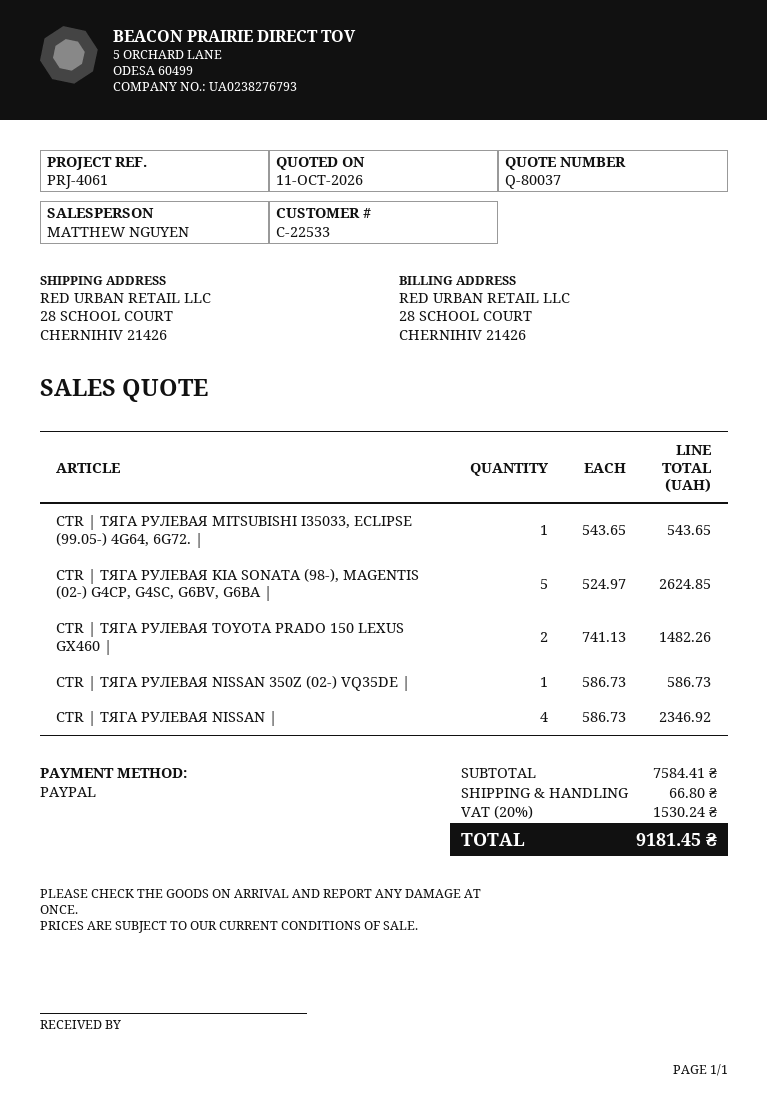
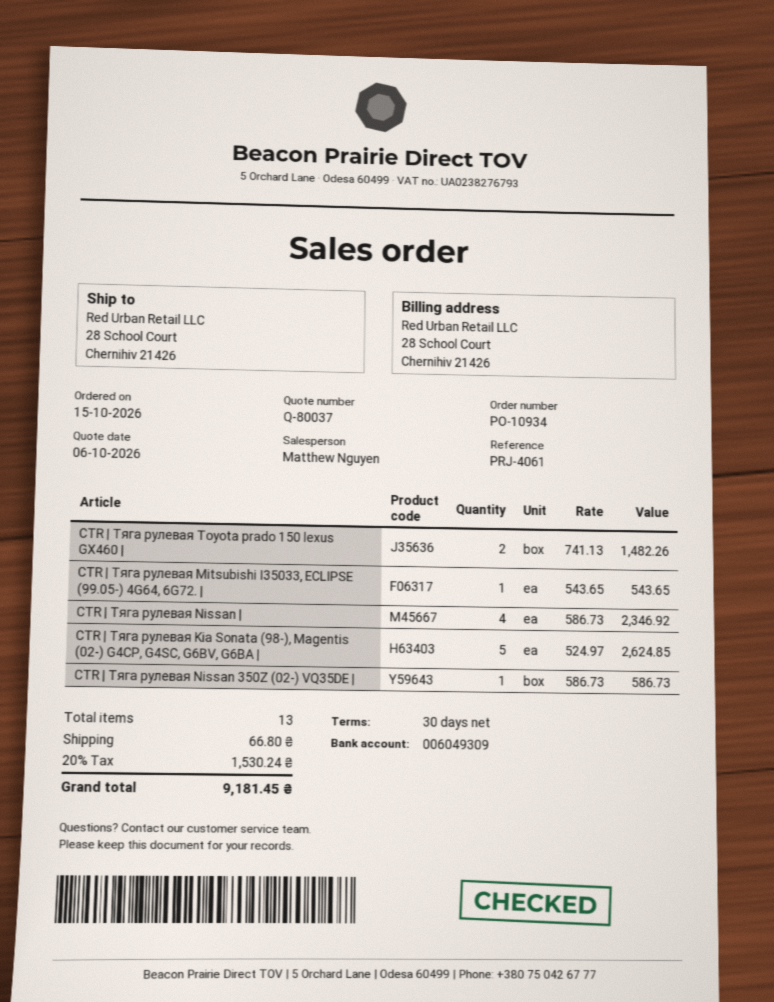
quote date: 2026-10-11 -> 2026-10-06

